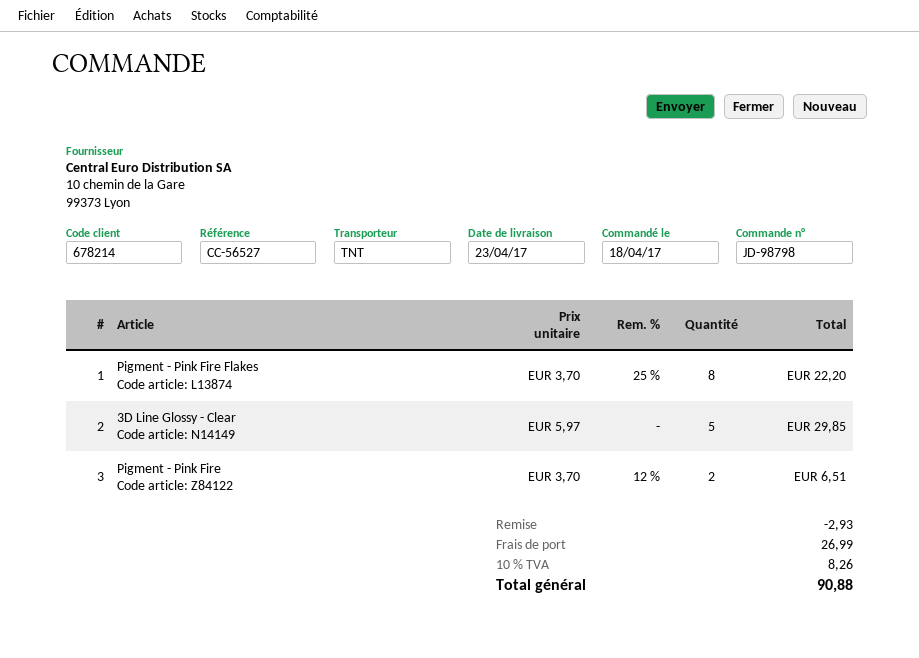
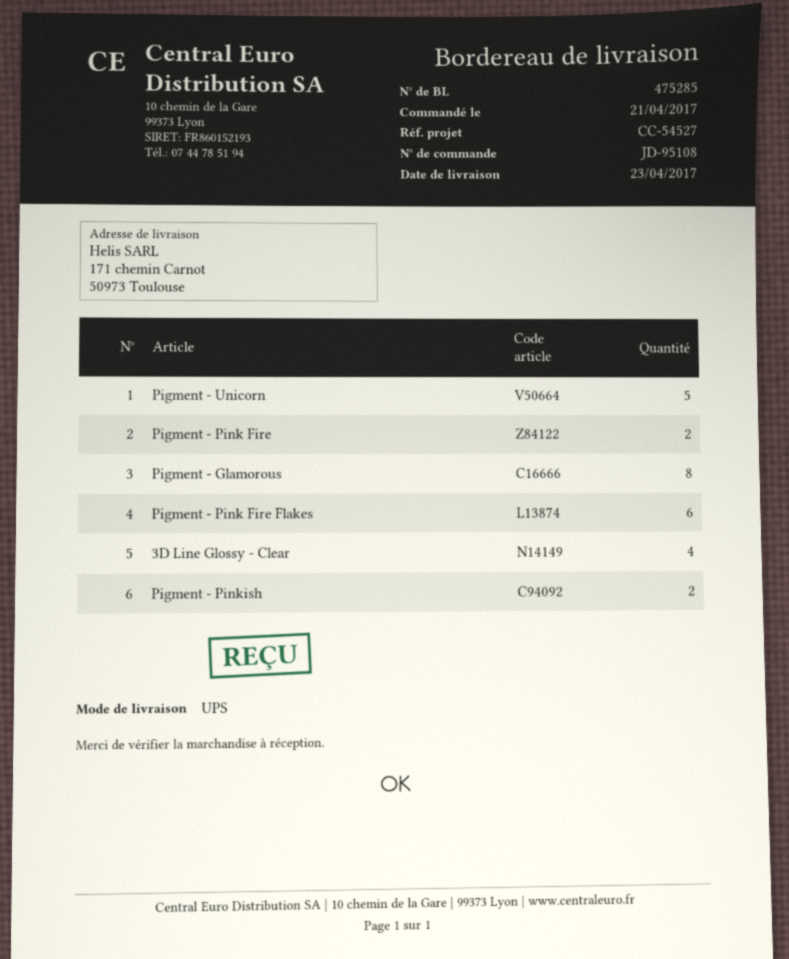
order number: JD-98798 -> JD-95108
order date: 2017-04-18 -> 2017-04-21
reference: CC-56527 -> CC-54527
shipping method: TNT -> UPS
Pigment - Pink Fire Flakes: 8 -> 6
3D Line Glossy - Clear: 5 -> 4
Pigment - Unicorn: none -> 5
Pigment - Glamorous: none -> 8
Pigment - Pinkish: none -> 2

